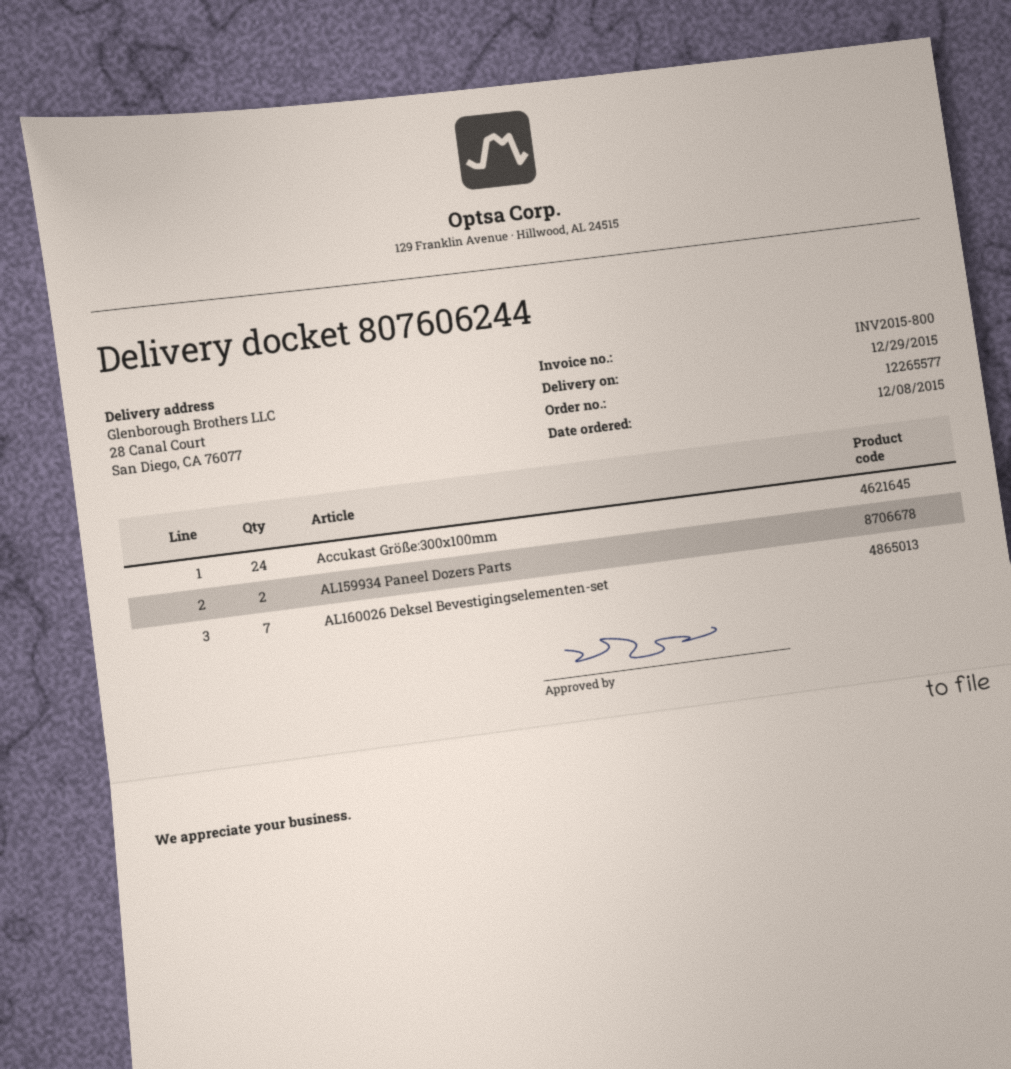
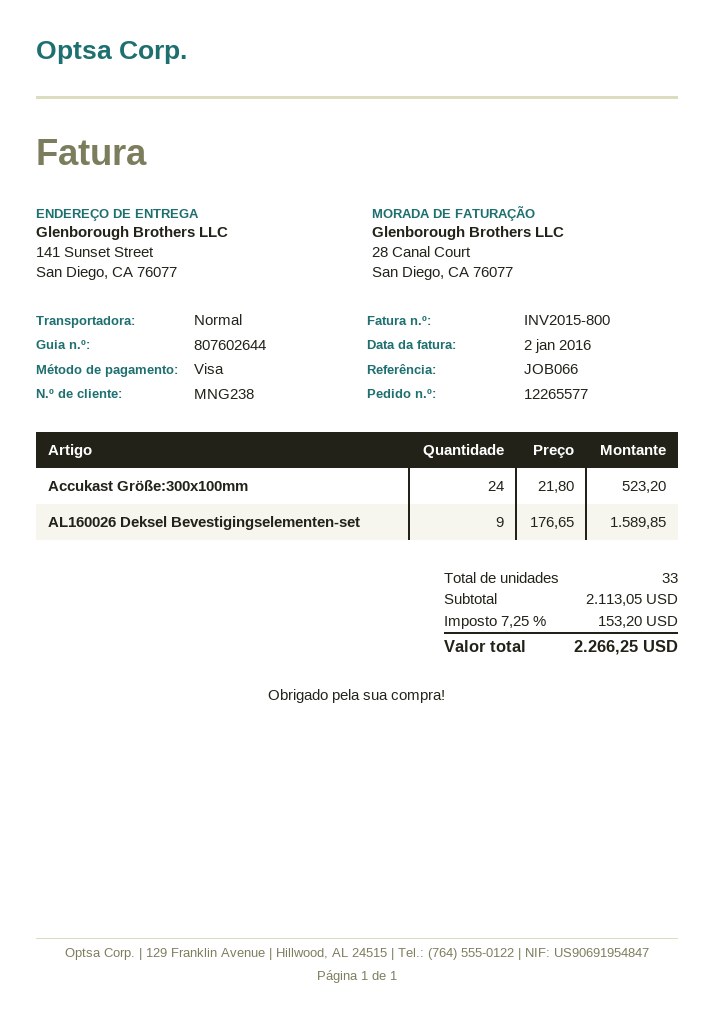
delivery note number: 807606244 -> 807602644
ship to: 28 Canal Court, San Diego, CA 76077 -> 141 Sunset Street, San Diego, CA 76077
AL159934 Paneel Dozers Parts: 2 -> none
AL160026 Deksel Bevestigingselementen-set: 7 -> 9

